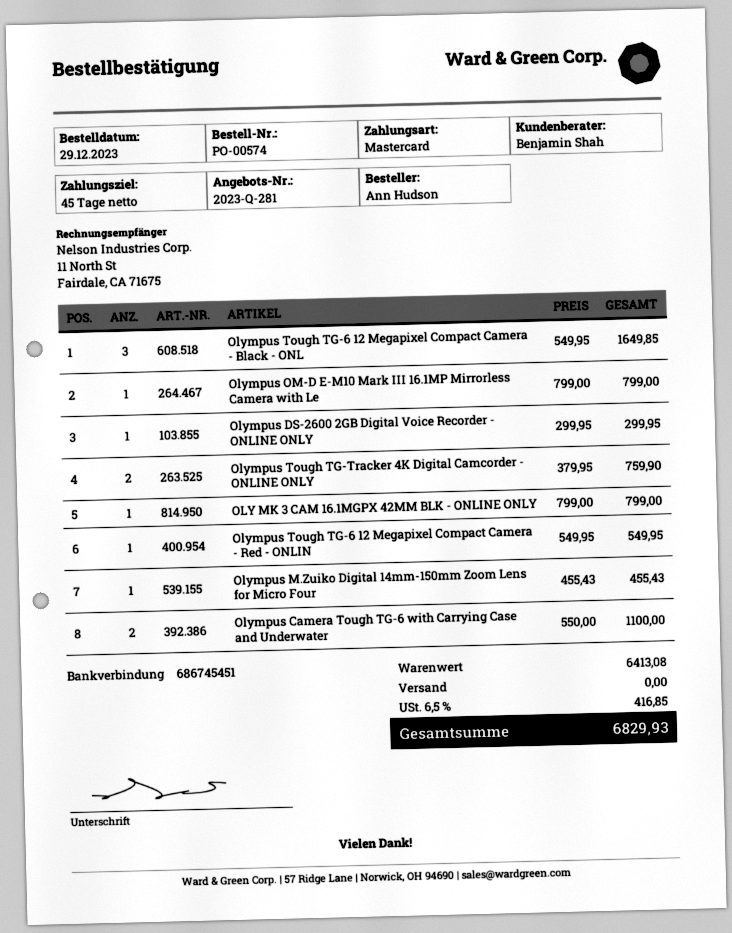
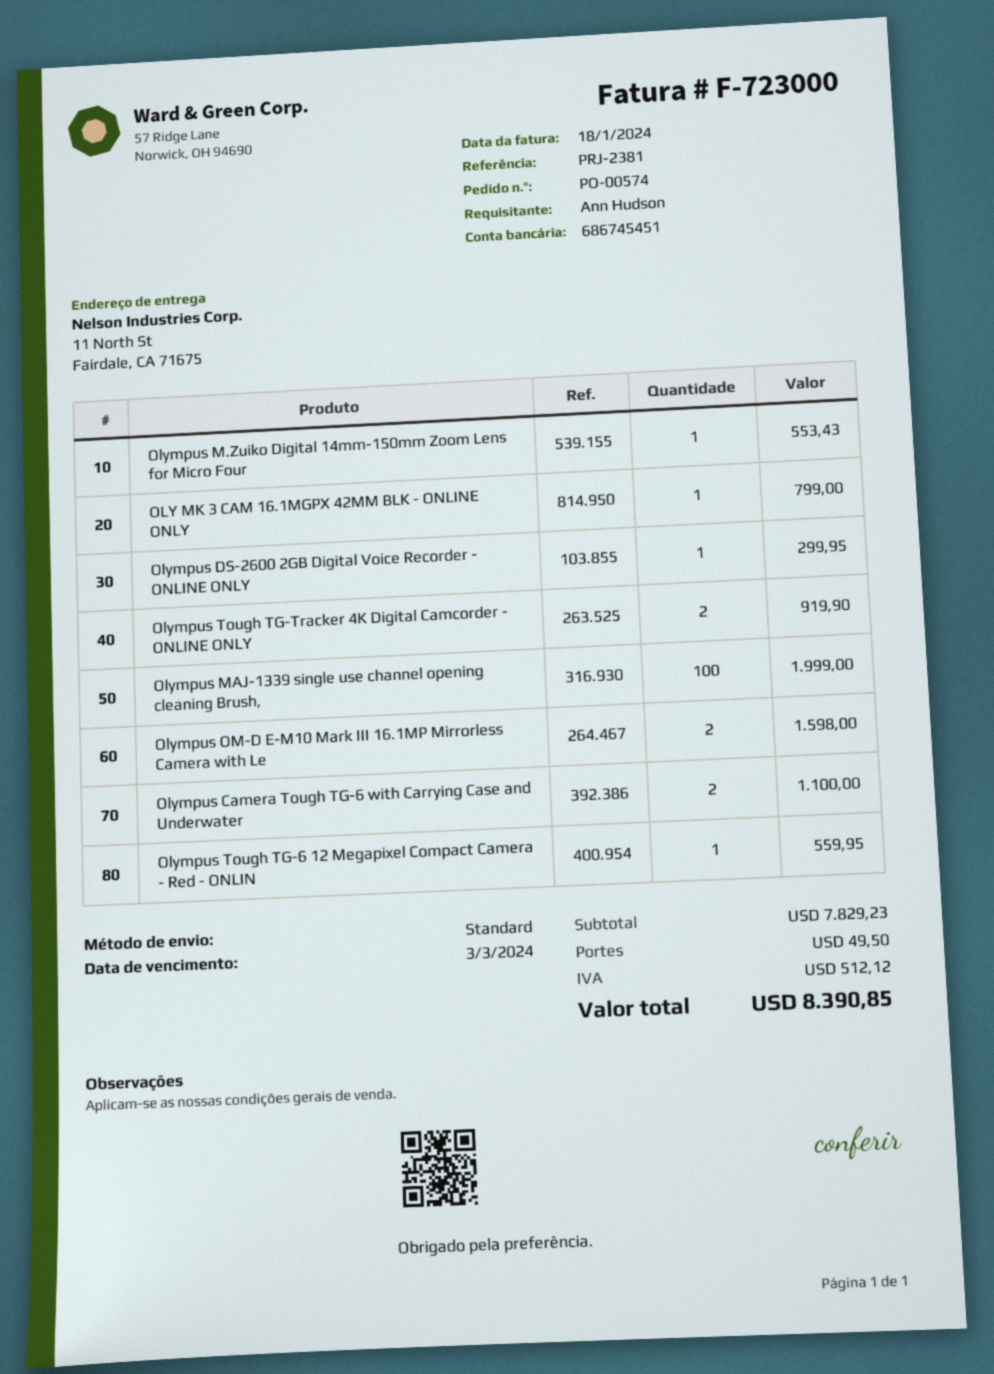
Olympus Tough TG-6 12 Megapixel Compact Camera - Black - ONL: 3 for 1649.85 -> none
Olympus OM-D E-M10 Mark III 16.1MP Mirrorless Camera with Le: 1 for 799.00 -> 2 for 1598.00
Olympus Tough TG-Tracker 4K Digital Camcorder - ONLINE ONLY: 2 for 759.90 -> 2 for 919.90
Olympus Tough TG-6 12 Megapixel Compact Camera - Red - ONLIN: 1 for 549.95 -> 1 for 559.95
Olympus M.Zuiko Digital 14mm-150mm Zoom Lens for Micro Four: 1 for 455.43 -> 1 for 553.43
Olympus MAJ-1339 single use channel opening cleaning Brush,: none -> 100 for 1999.00
subtotal: 6413.08 -> 7829.23
shipping: 0.00 -> 49.50
tax: 416.85 -> 512.12
total: 6829.93 -> 8390.85

